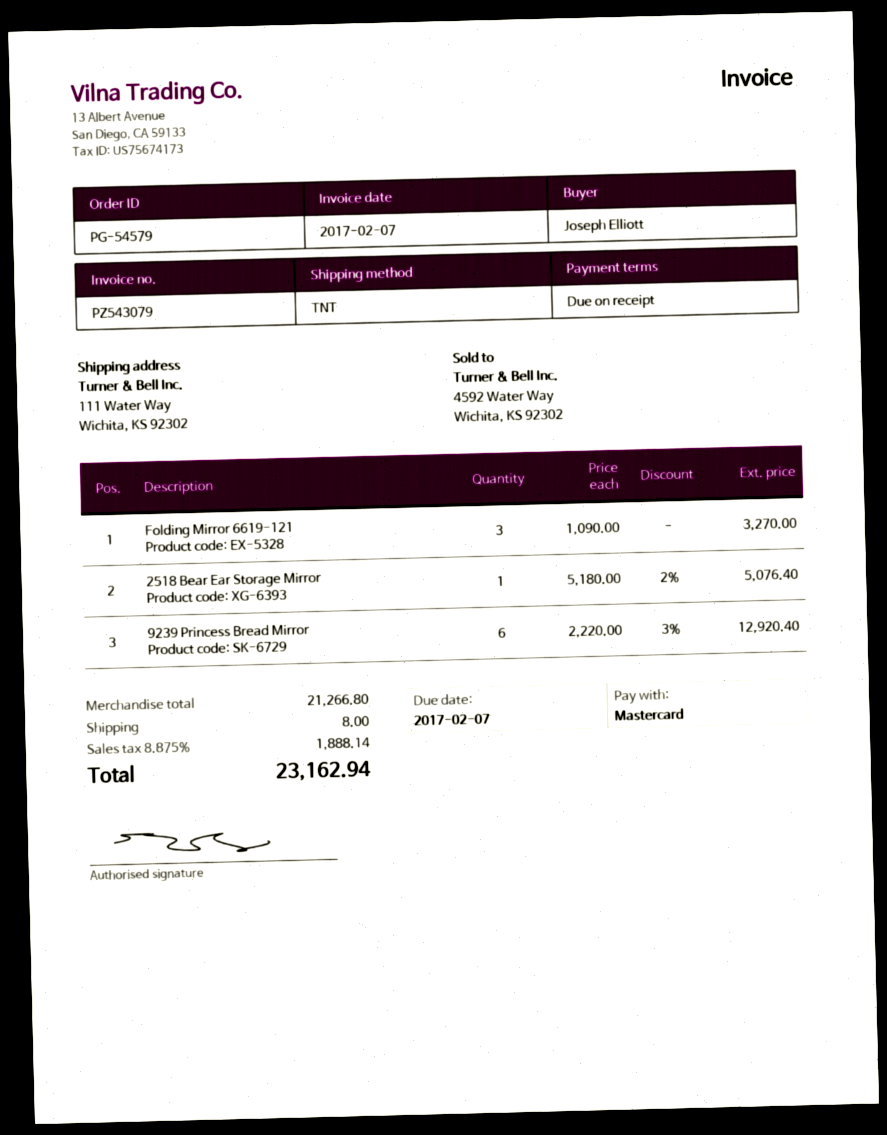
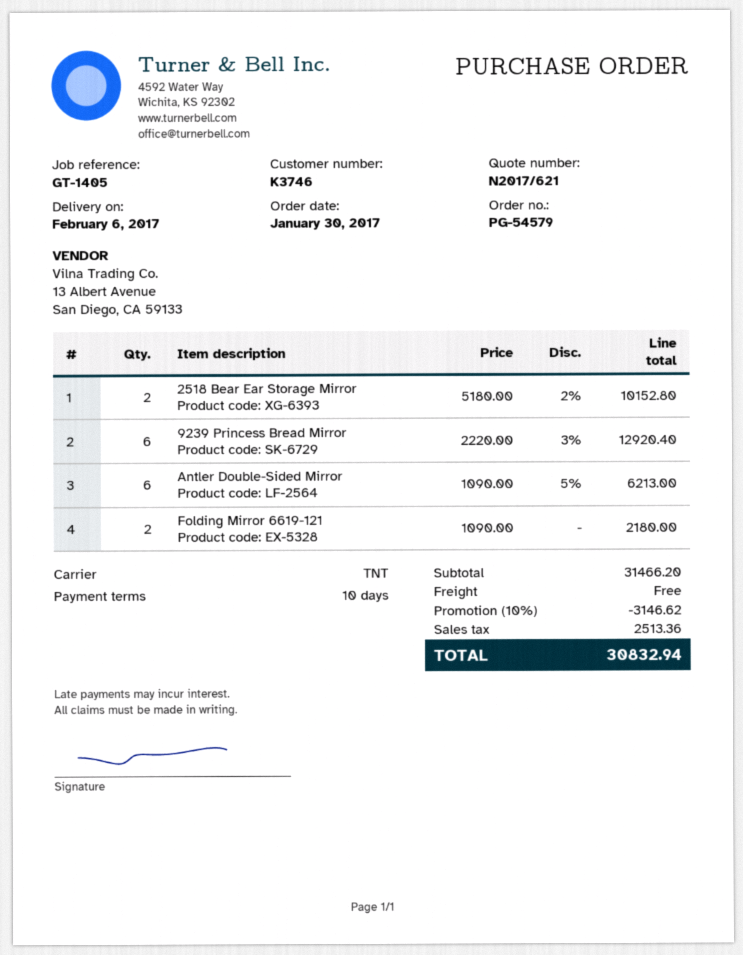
payment terms: on receipt -> 10 days
Folding Mirror 6619-121: 3 x 1090.00 = 3270.00 -> 2 x 1090.00 = 2180.00
2518 Bear Ear Storage Mirror: 1 x 5180.00 - 2% = 5076.40 -> 2 x 5180.00 - 2% = 10152.80
Antler Double-Sided Mirror: none -> 6 x 1090.00 - 5% = 6213.00
subtotal: 21266.80 -> 31466.20
discount: none -> 10% = 3146.62
shipping: 8.00 -> 0.00
tax: 1888.14 -> 2513.36
total: 23162.94 -> 30832.94

